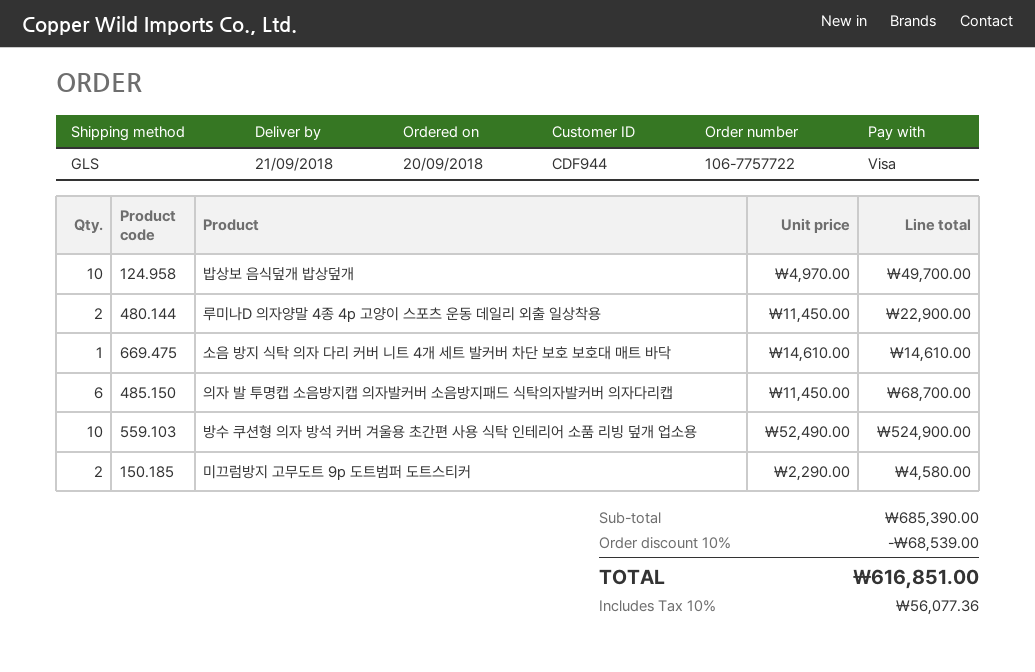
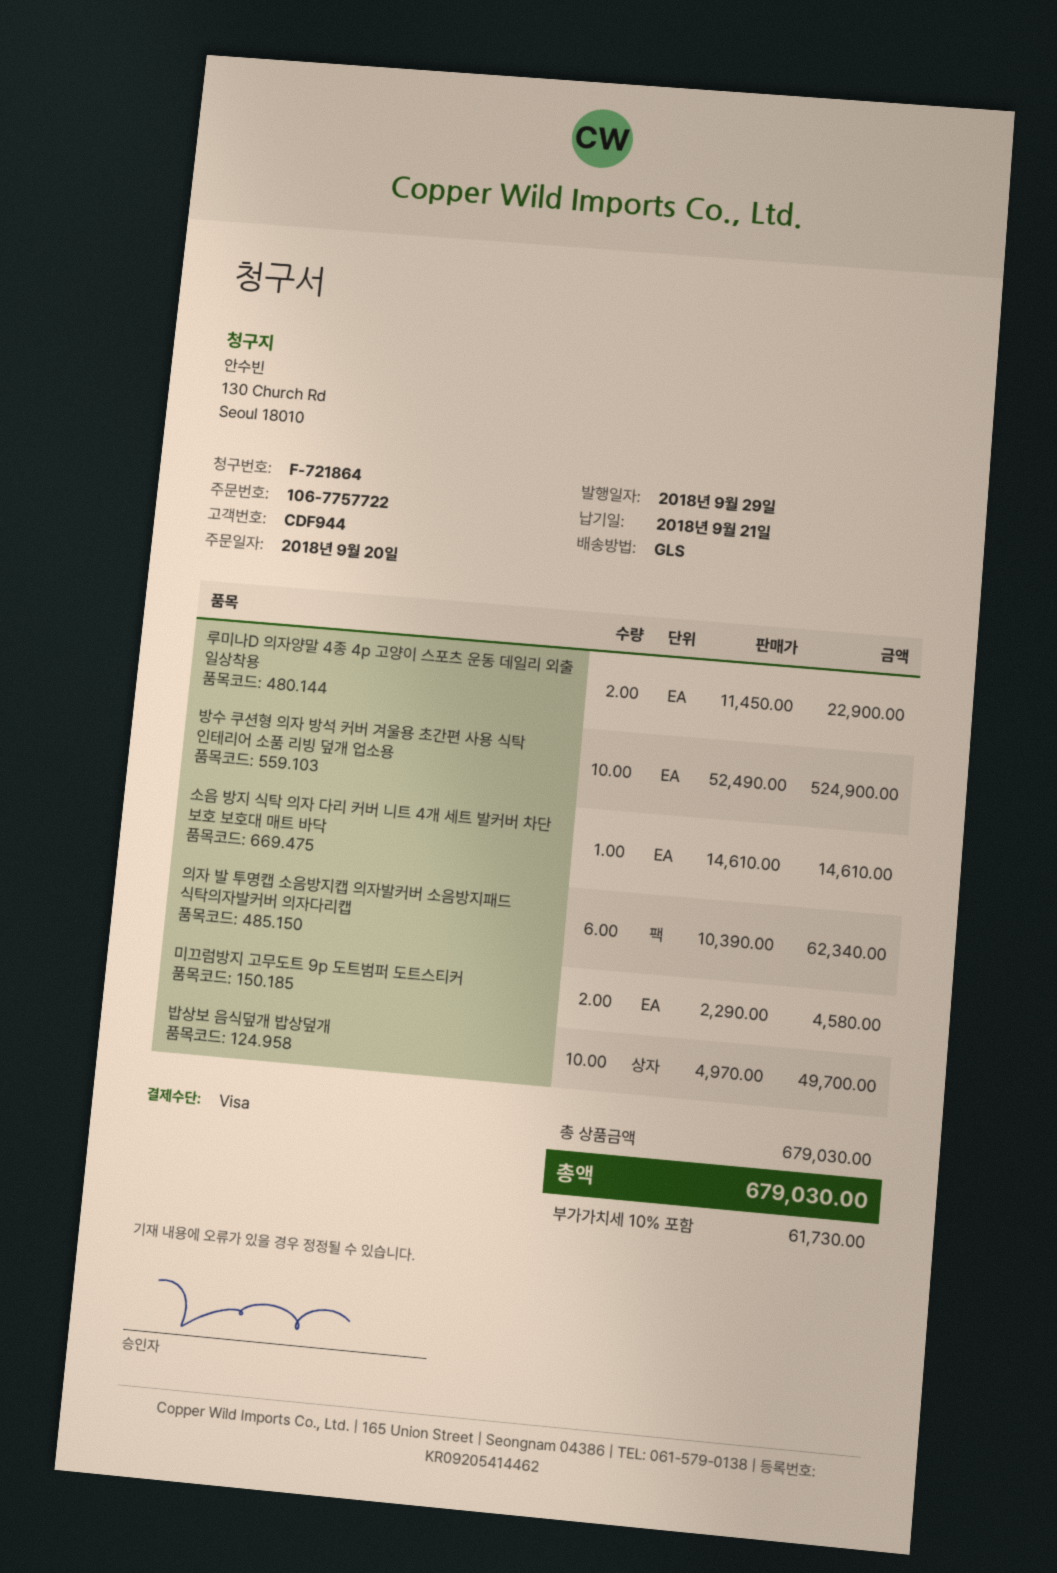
의자 발 투명캡 소음방지캡 의자발커버 소음방지패드 식탁의자발커버 의자다리캡: 6 x 11450.00 = 68700.00 -> 6 x 10390.00 = 62340.00
subtotal: 685390.00 -> 679030.00
discount: 10% = 68539.00 -> none
tax: 10% = 56077.36 -> 10% = 61730.00
total: 616851.00 -> 679030.00

